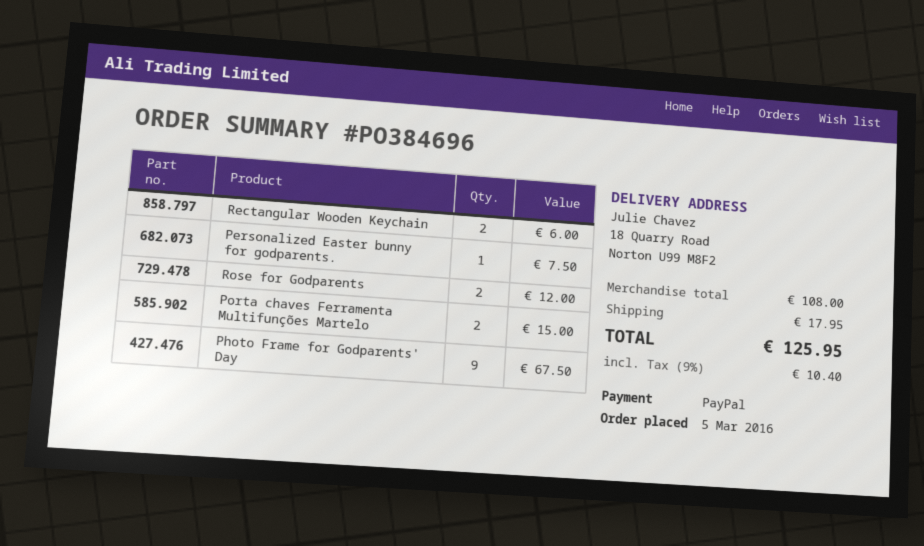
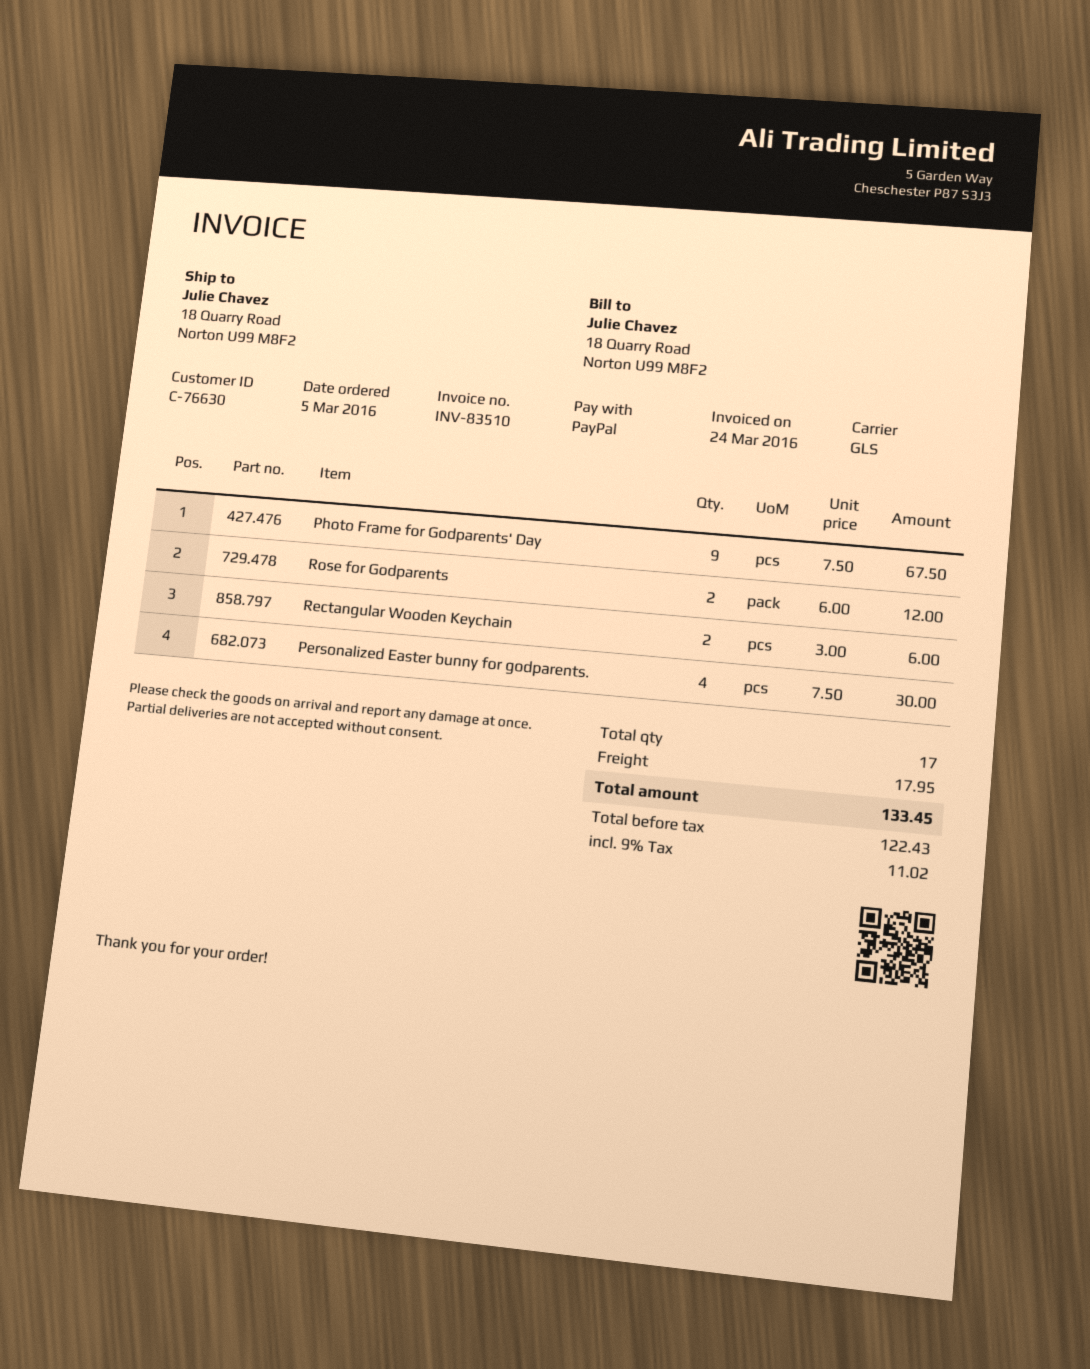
Personalized Easter bunny for godparents.: 1 for 7.50 -> 4 for 30.00
Porta chaves Ferramenta Multifunções Martelo: 2 for 15.00 -> none
tax: 9% = 10.40 -> 9% = 11.02
total: 125.95 -> 133.45

